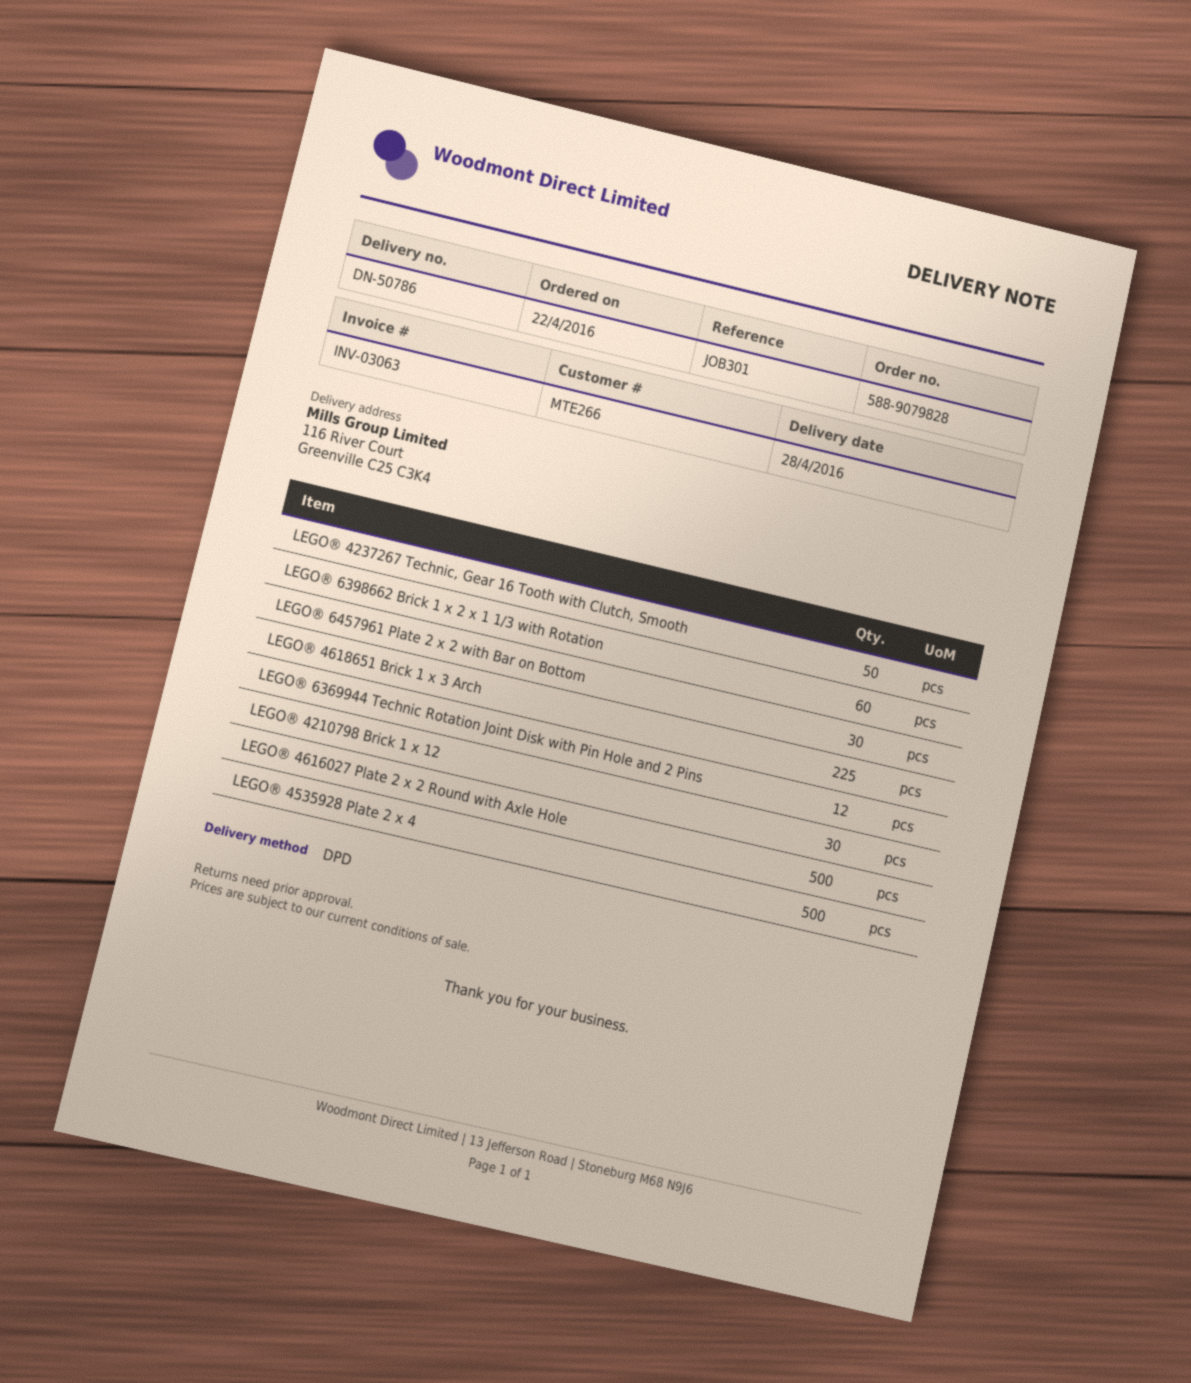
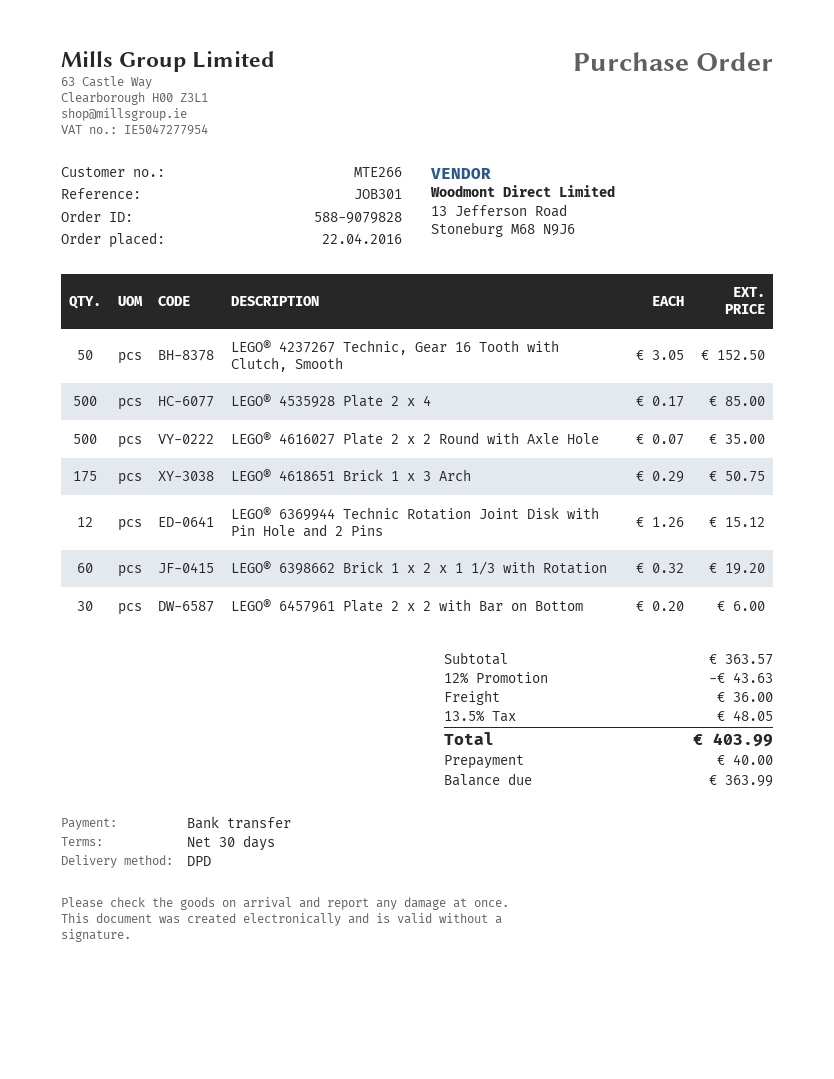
LEGO® 4618651 Brick 1 x 3 Arch: 225 -> 175
LEGO® 4210798 Brick 1 x 12: 30 -> none

